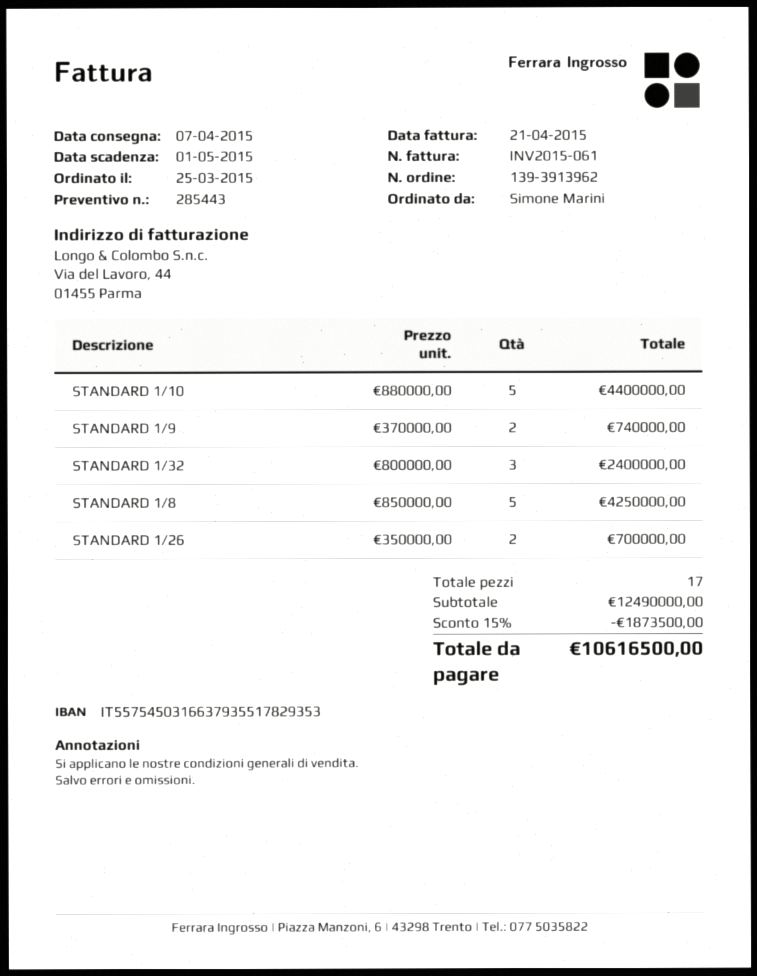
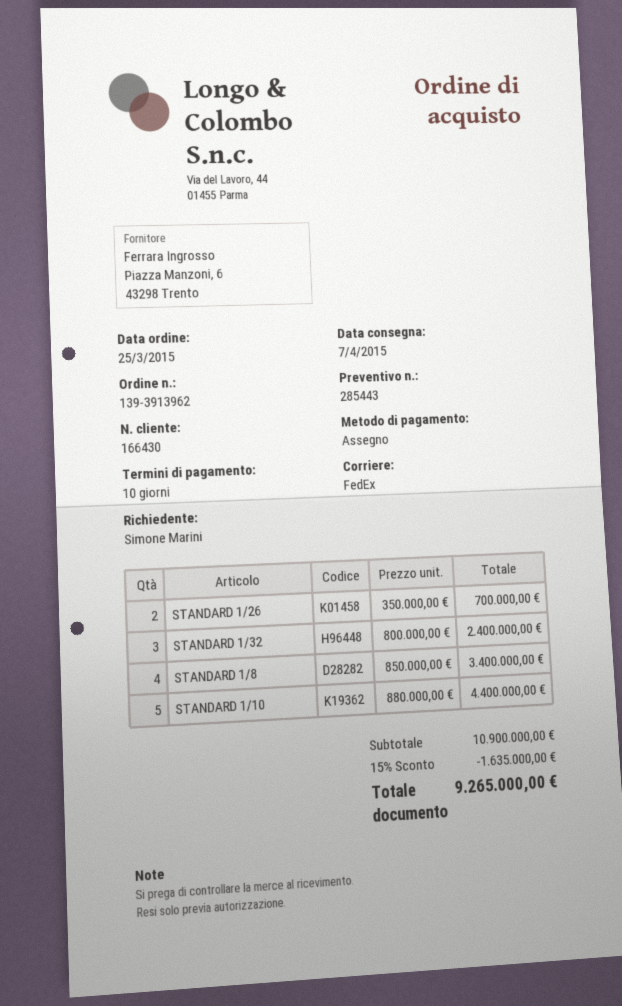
STANDARD 1/9: 2 x 370000.00 = 740000.00 -> none
STANDARD 1/8: 5 x 850000.00 = 4250000.00 -> 4 x 850000.00 = 3400000.00
subtotal: 12490000.00 -> 10900000.00
discount: 15% = 1873500.00 -> 15% = 1635000.00
total: 10616500.00 -> 9265000.00

